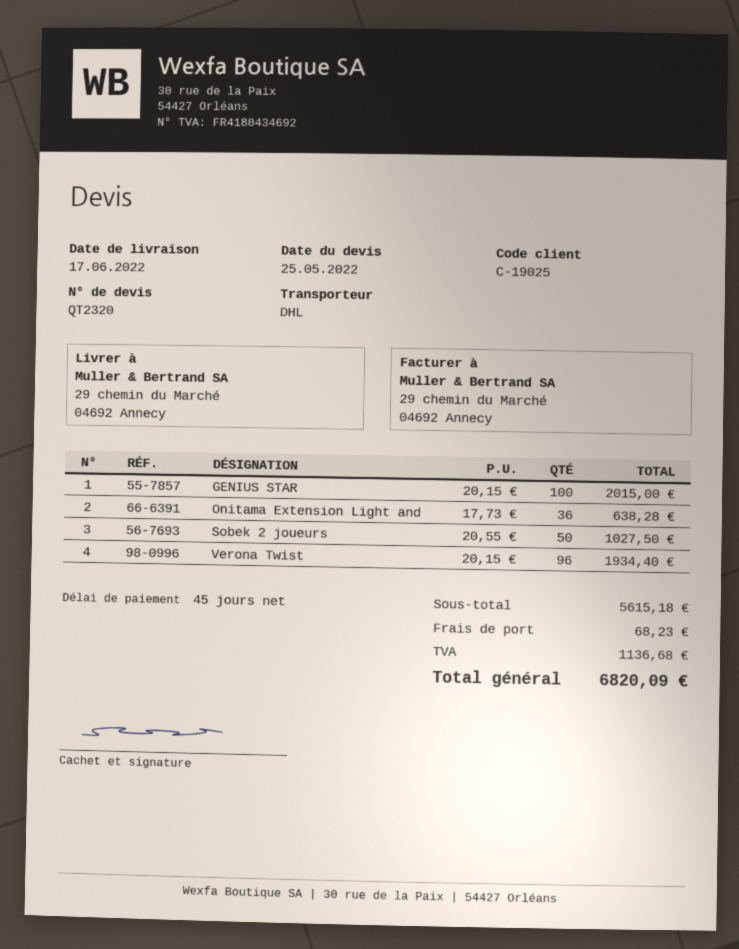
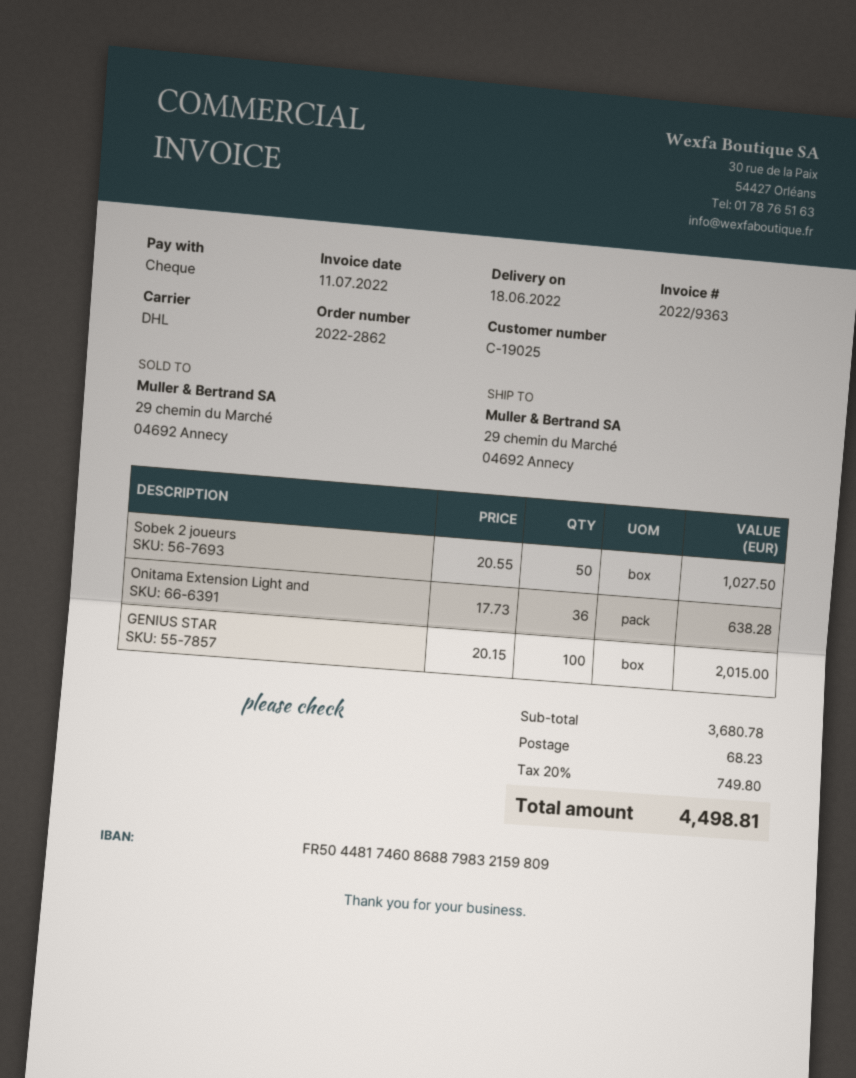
delivery date: 2022-06-17 -> 2022-06-18
Verona Twist: 96 x 20.15 = 1934.40 -> none
subtotal: 5615.18 -> 3680.78
tax: 1136.68 -> 749.80
total: 6820.09 -> 4498.81

